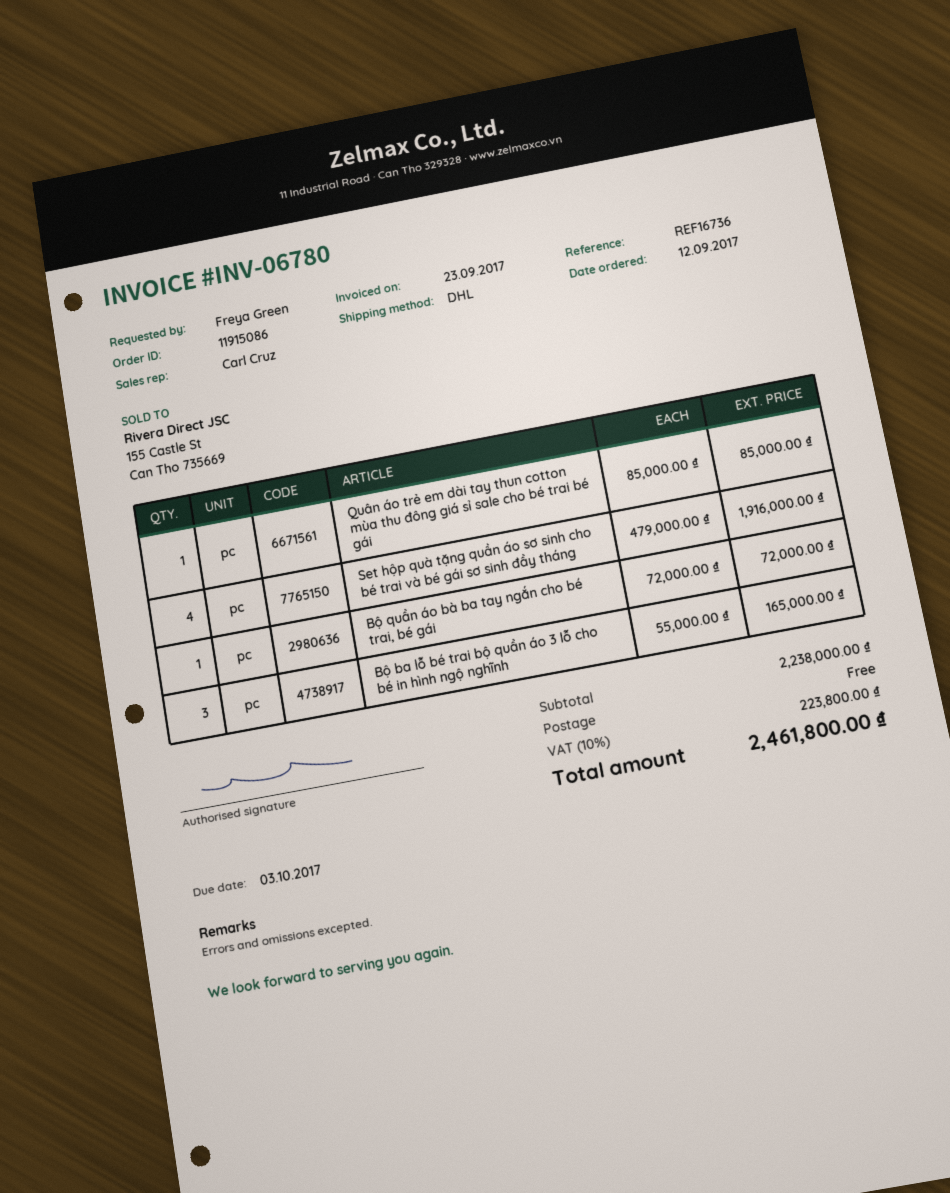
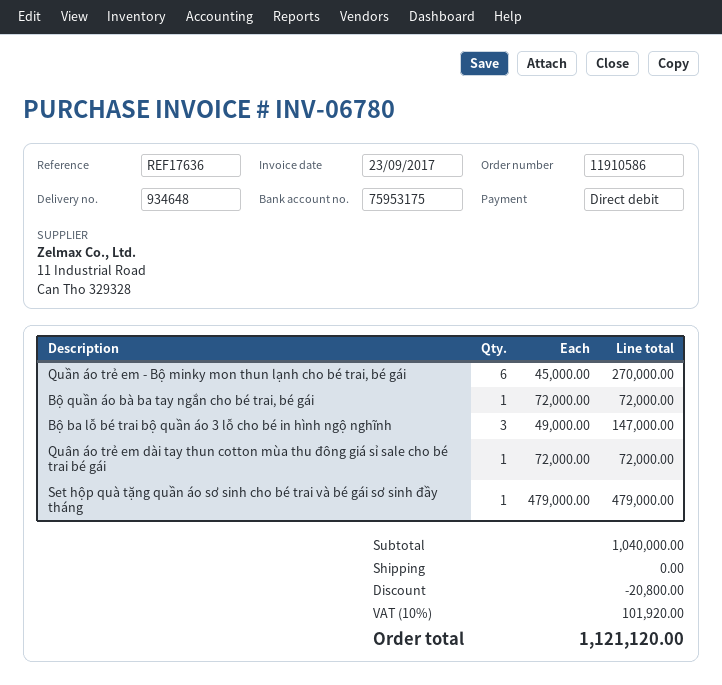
order number: 11915086 -> 11910586
reference: REF16736 -> REF17636
Quân áo trẻ em dài tay thun cotton mùa thu đông giá sỉ sale cho bé trai bé gái: 1 x 85000.00 = 85000.00 -> 1 x 72000.00 = 72000.00
Set hộp quà tặng quần áo sơ sinh cho bé trai và bé gái sơ sinh đầy tháng: 4 x 479000.00 = 1916000.00 -> 1 x 479000.00 = 479000.00
Bộ ba lỗ bé trai bộ quần áo 3 lỗ cho bé in hình ngộ nghĩnh: 3 x 55000.00 = 165000.00 -> 3 x 49000.00 = 147000.00
Quần áo trẻ em - Bộ minky mon thun lạnh cho bé trai, bé gái: none -> 6 x 45000.00 = 270000.00
subtotal: 2238000.00 -> 1040000.00
discount: none -> 20800.00
tax: 10% = 223800.00 -> 10% = 101920.00
total: 2461800.00 -> 1121120.00

